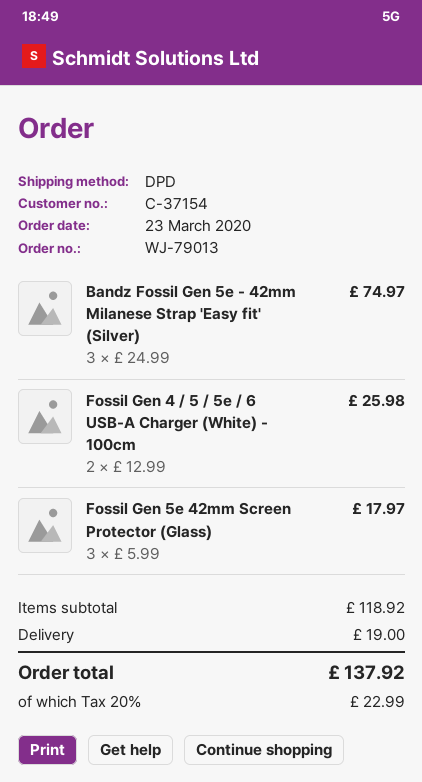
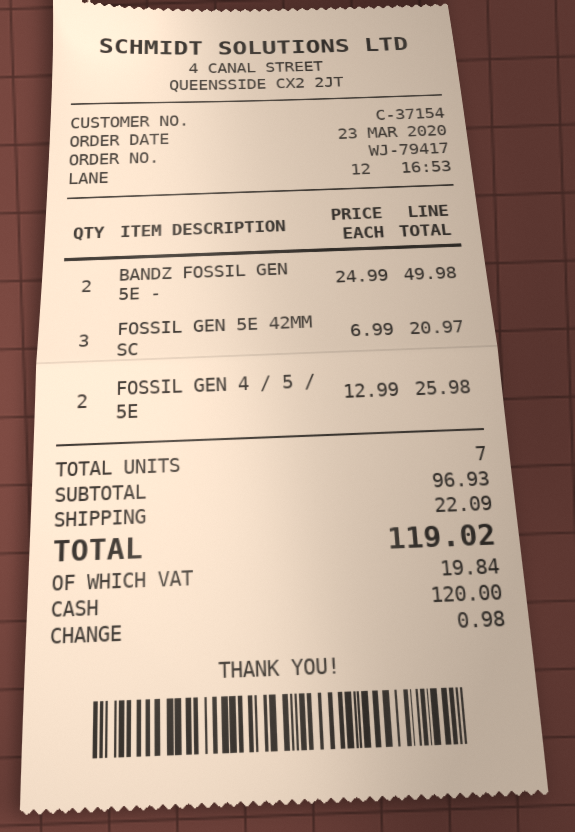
order number: WJ-79013 -> WJ-79417
Bandz Fossil Gen 5e - 42mm Milanese Strap 'Easy fit' (Silver): 3 x 24.99 = 74.97 -> 2 x 24.99 = 49.98
Fossil Gen 5e 42mm Screen Protector (Glass): 3 x 5.99 = 17.97 -> 3 x 6.99 = 20.97
subtotal: 118.92 -> 96.93
shipping: 19.00 -> 22.09
tax: 22.99 -> 19.84
total: 137.92 -> 119.02

